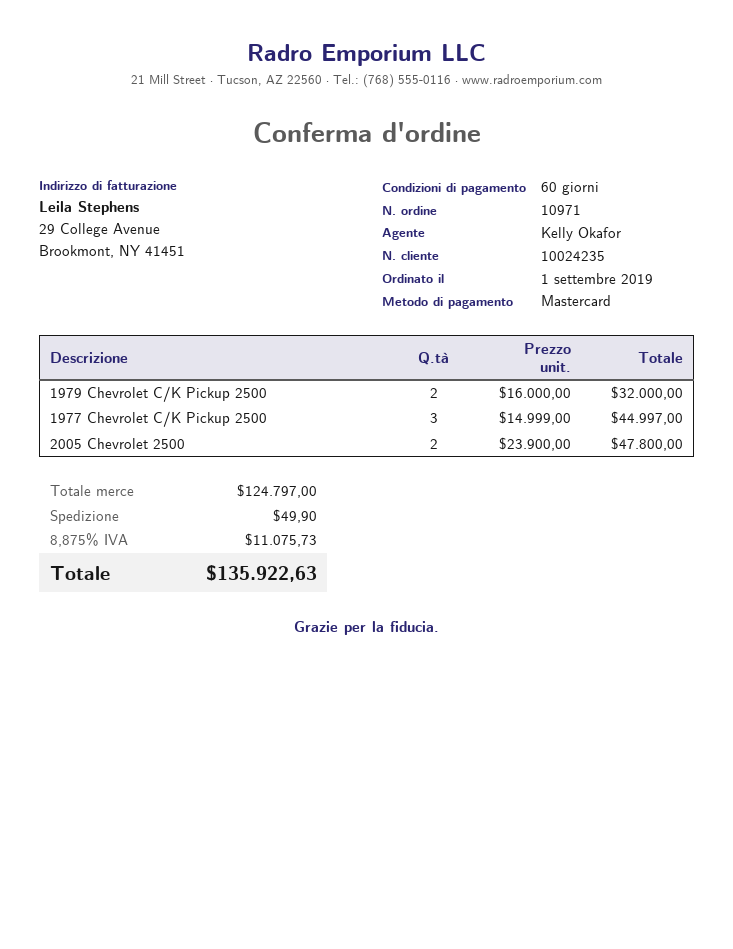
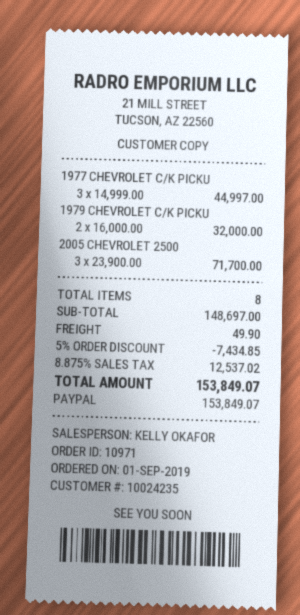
payment method: Mastercard -> PayPal
2005 Chevrolet 2500: 2 x 23900.00 = 47800.00 -> 3 x 23900.00 = 71700.00
subtotal: 124797.00 -> 148697.00
discount: none -> 5% = 7434.85
tax: 8.875% = 11075.73 -> 8.875% = 12537.02
total: 135922.63 -> 153849.07

